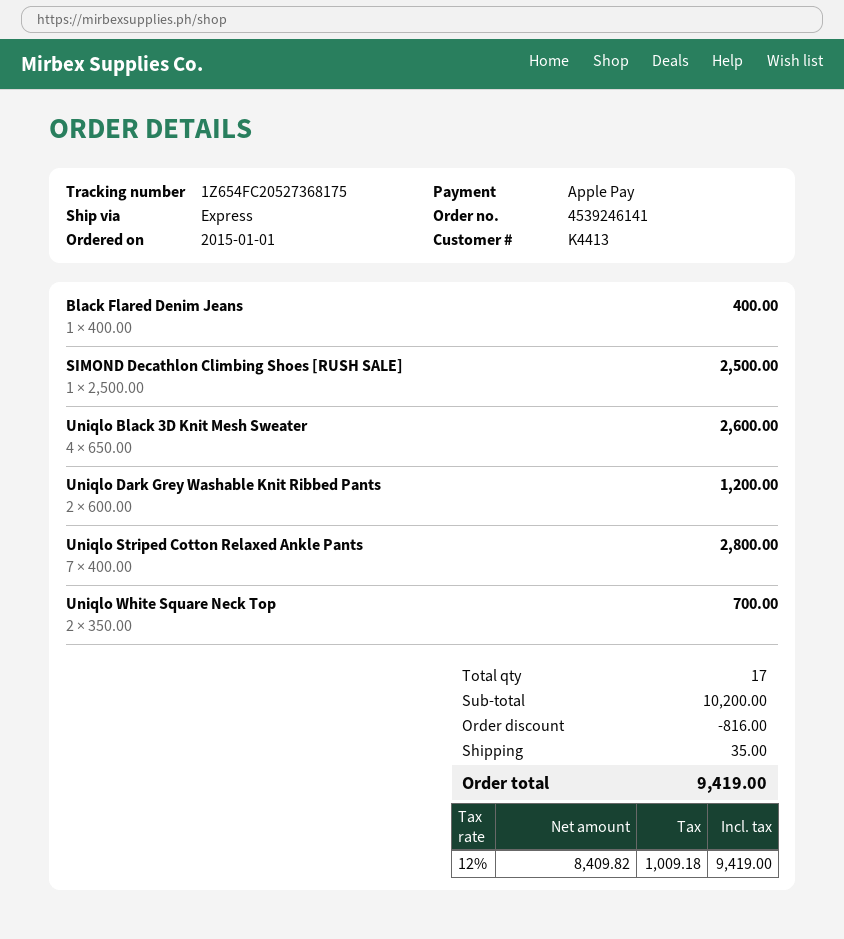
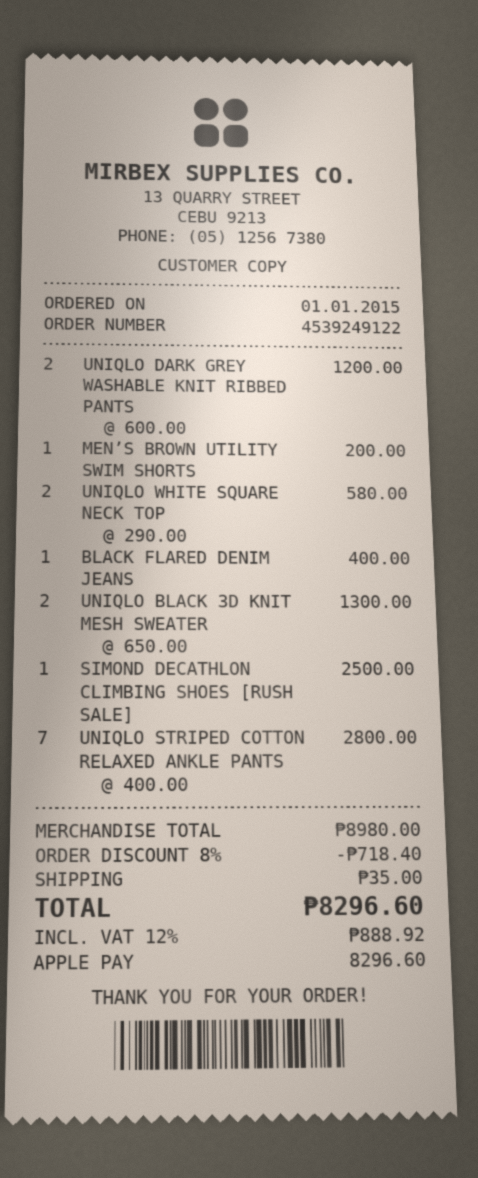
order number: 4539246141 -> 4539249122
Uniqlo Black 3D Knit Mesh Sweater: 4 x 650.00 = 2600.00 -> 2 x 650.00 = 1300.00
Uniqlo White Square Neck Top: 2 x 350.00 = 700.00 -> 2 x 290.00 = 580.00
MEN’S BROWN UTILITY SWIM SHORTS: none -> 1 x 200.00 = 200.00
subtotal: 10200.00 -> 8980.00
discount: 816.00 -> 718.40
tax: 12% = 1009.18 -> 12% = 888.92
total: 9419.00 -> 8296.60

